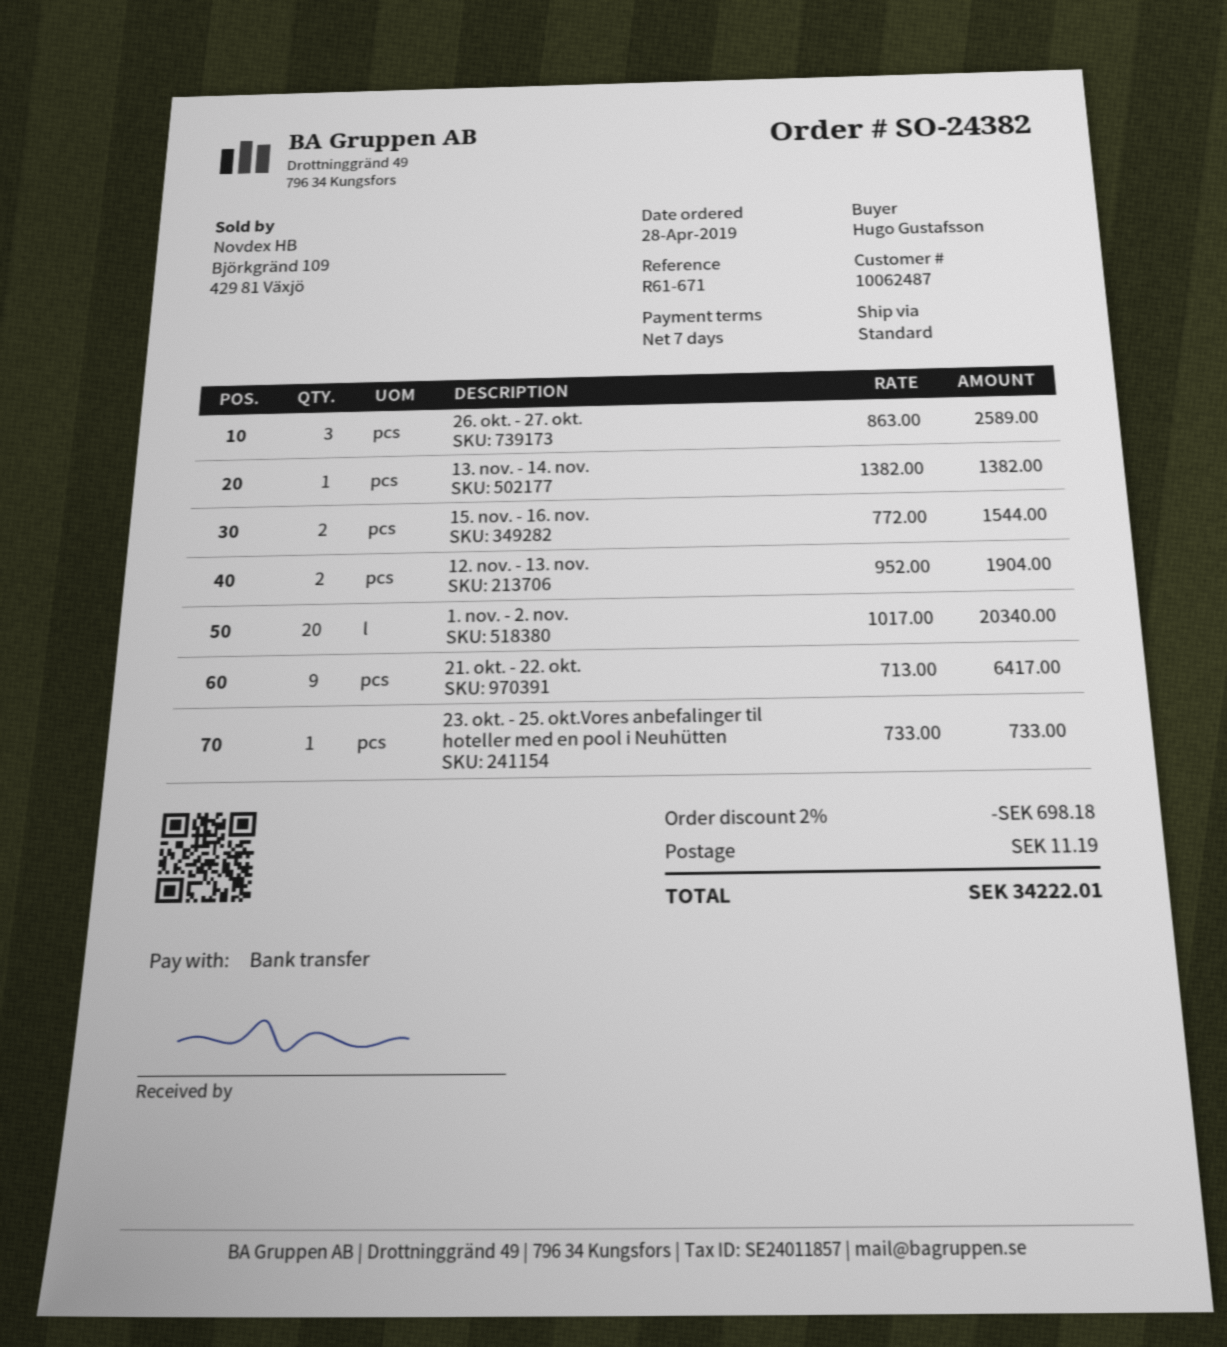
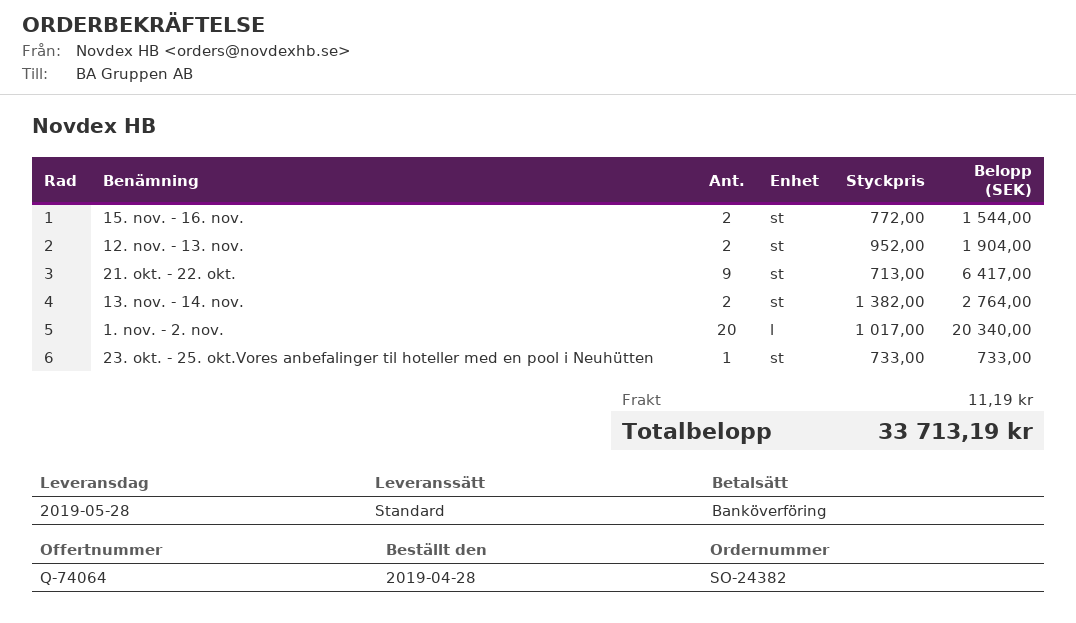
26. okt. - 27. okt.: 3 x 863.00 = 2589.00 -> none
13. nov. - 14. nov.: 1 x 1382.00 = 1382.00 -> 2 x 1382.00 = 2764.00
discount: 2% = 698.18 -> none
total: 34222.01 -> 33713.19

